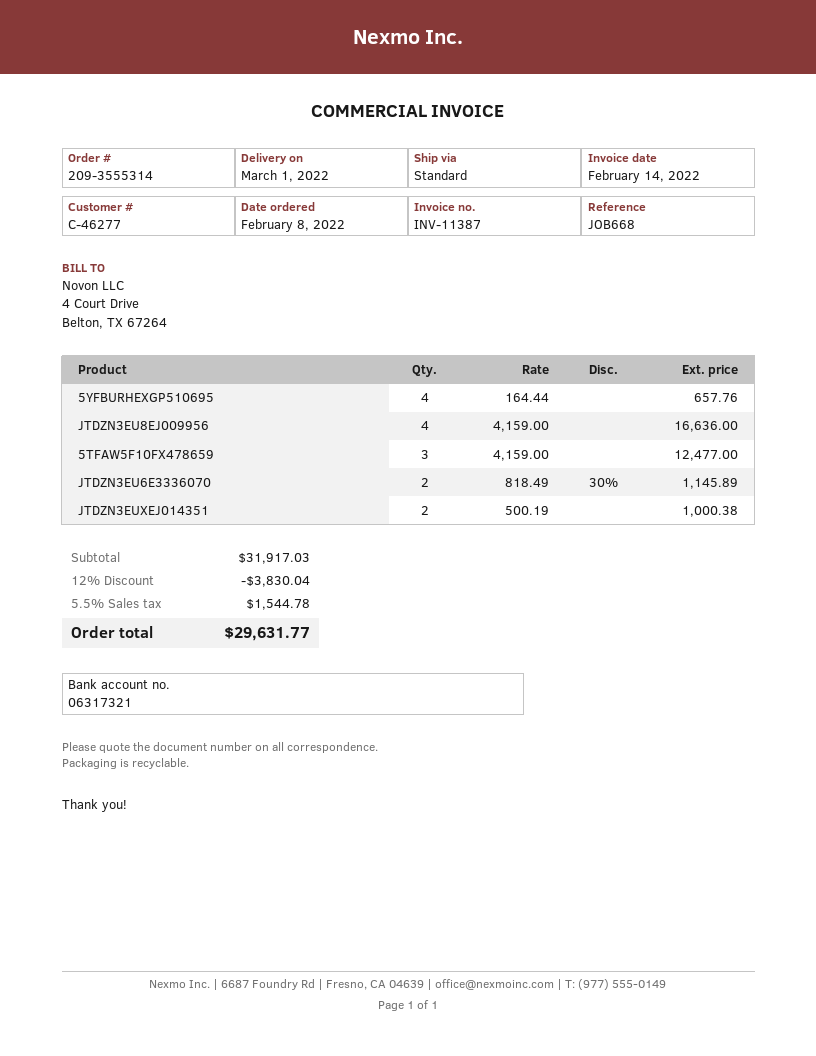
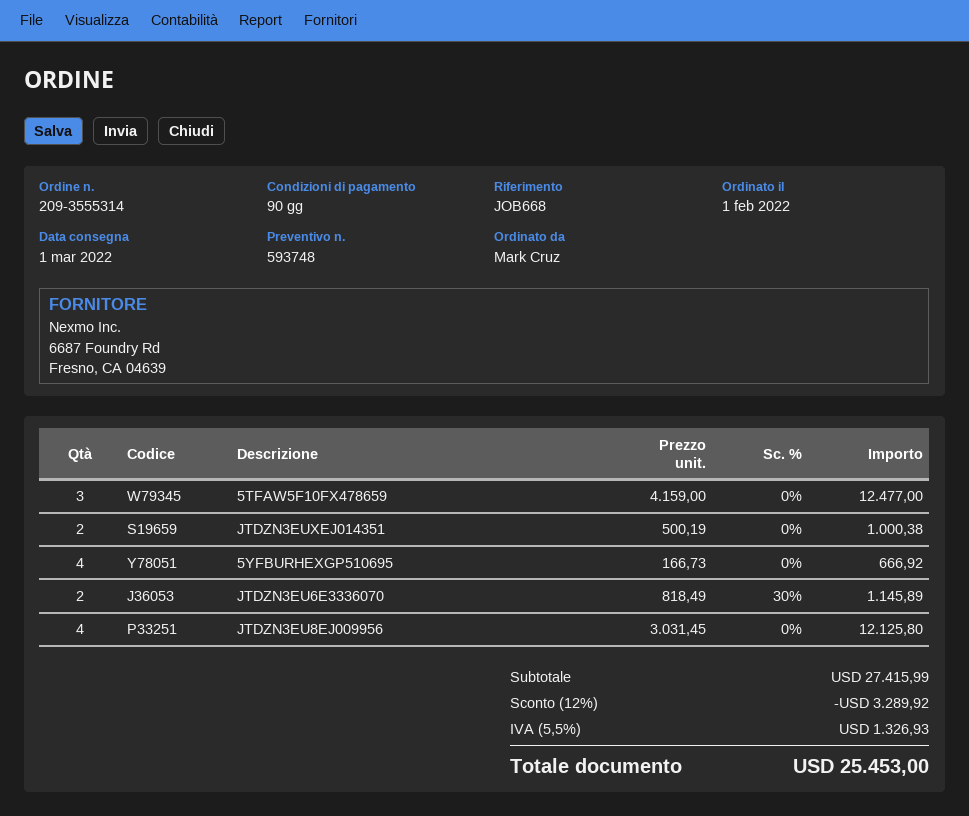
order date: 2022-02-08 -> 2022-02-01
5YFBURHEXGP510695: 4 x 164.44 = 657.76 -> 4 x 166.73 = 666.92
JTDZN3EU8EJ009956: 4 x 4159.00 = 16636.00 -> 4 x 3031.45 = 12125.80
subtotal: 31917.03 -> 27415.99
discount: 12% = 3830.04 -> 12% = 3289.92
tax: 5.5% = 1544.78 -> 5.5% = 1326.93
total: 29631.77 -> 25453.00

